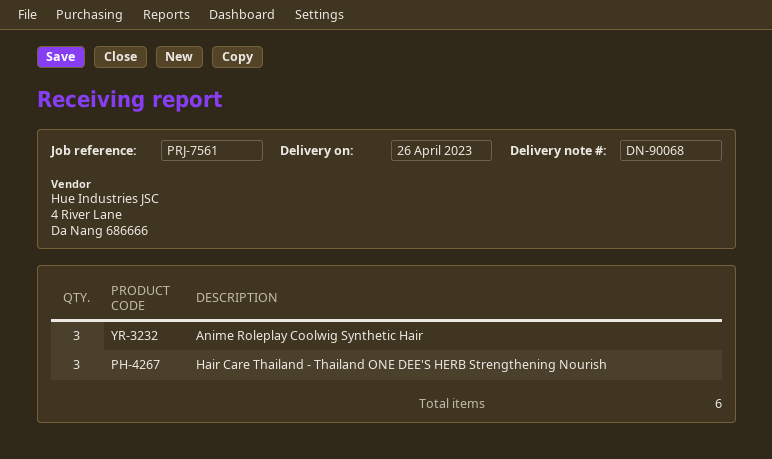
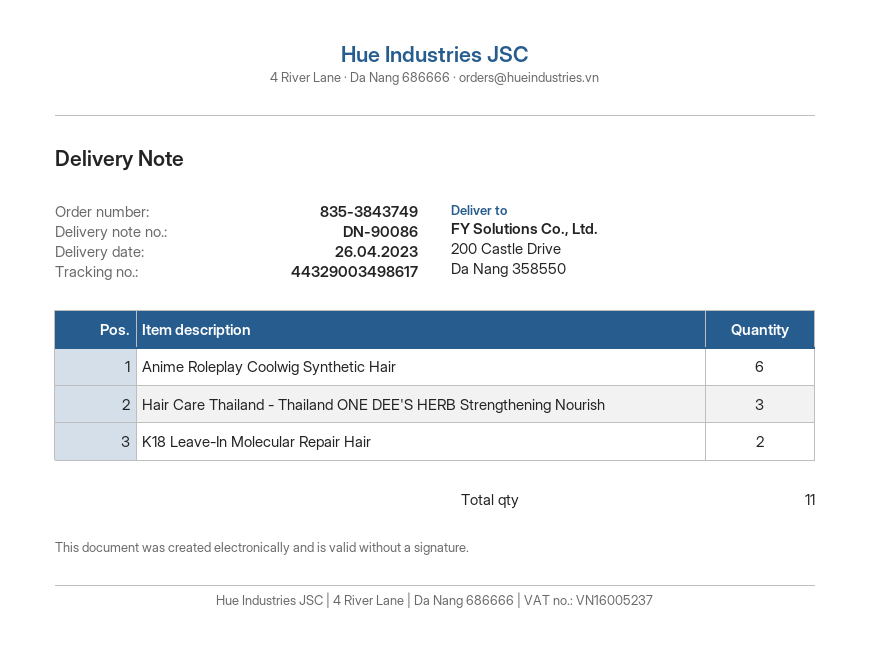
delivery note number: DN-90068 -> DN-90086
Anime Roleplay Coolwig Synthetic Hair: 3 -> 6
K18 Leave-In Molecular Repair Hair: none -> 2
total quantity: 6 -> 11

